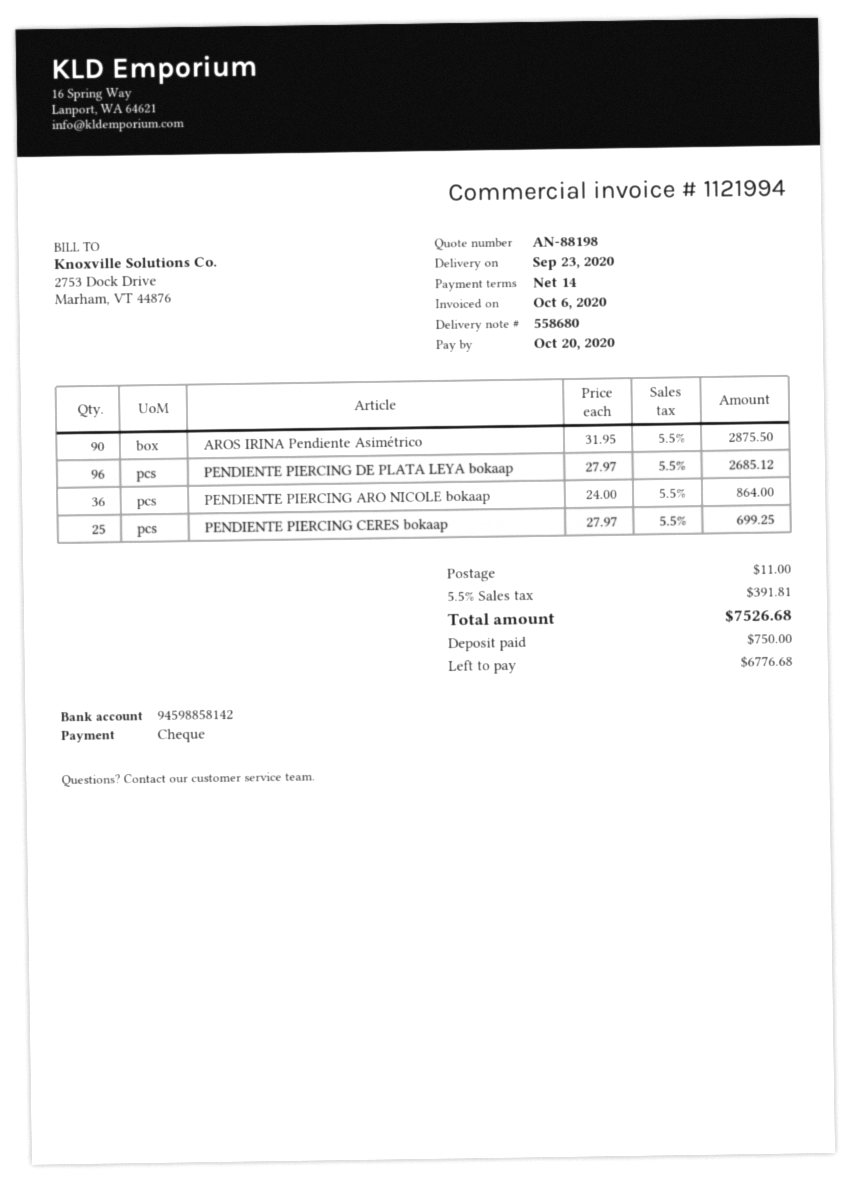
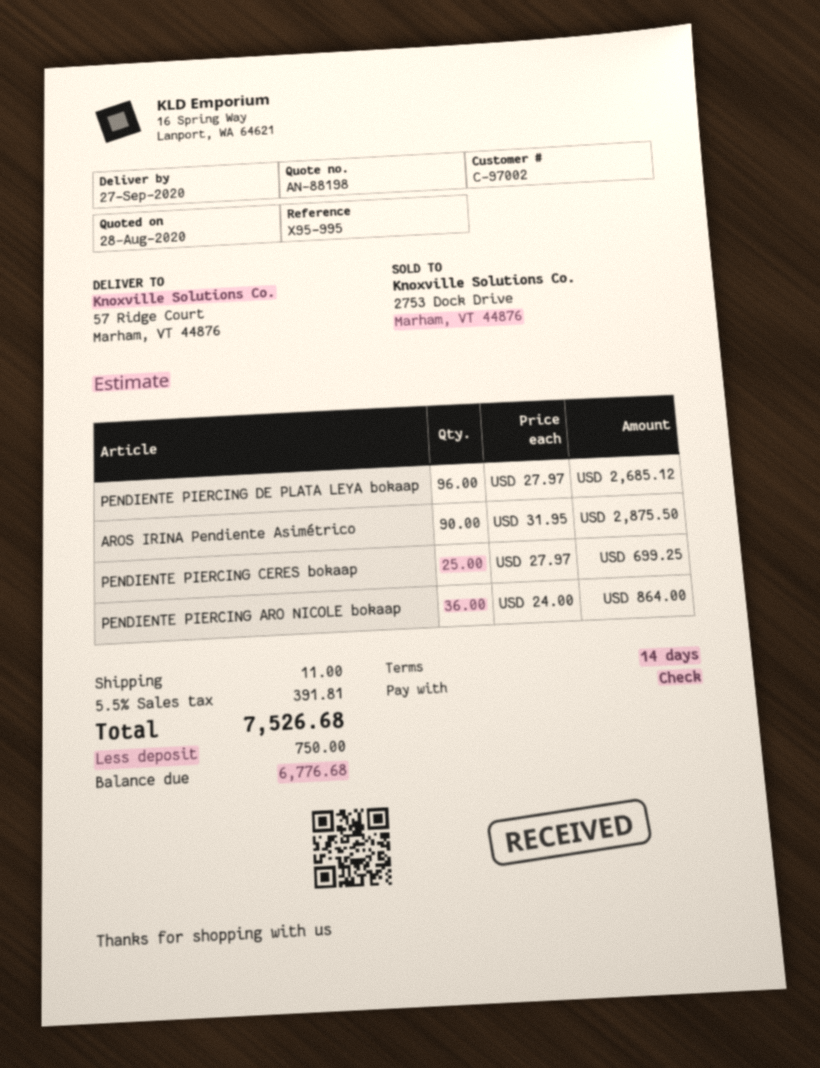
delivery date: 2020-09-23 -> 2020-09-27

